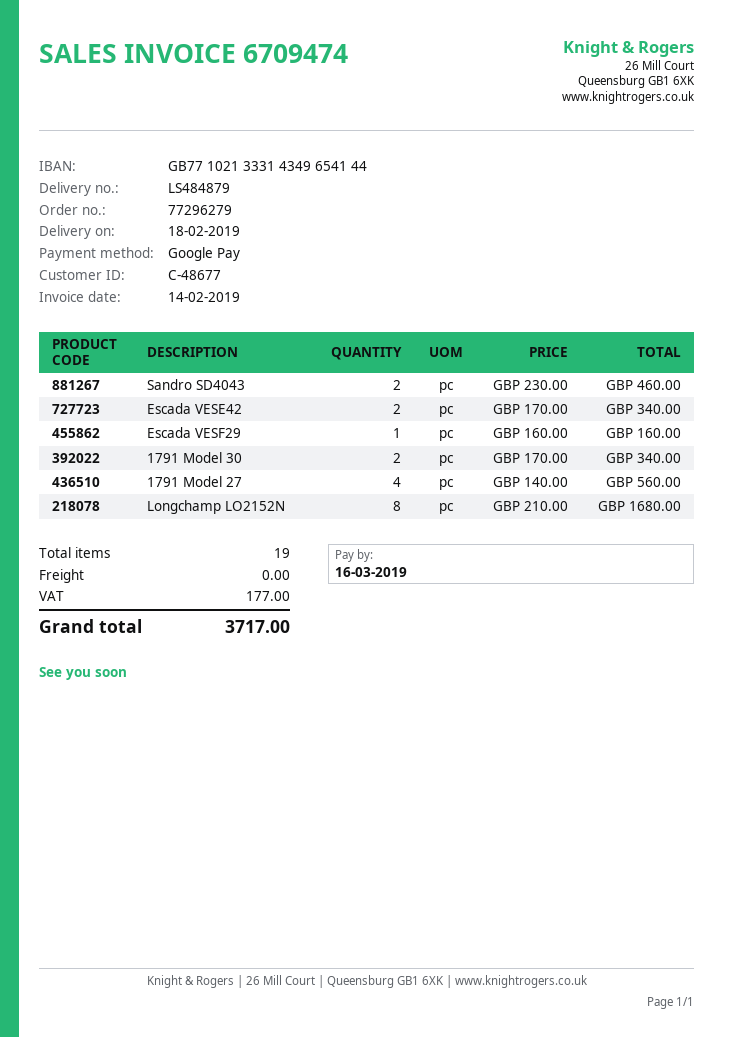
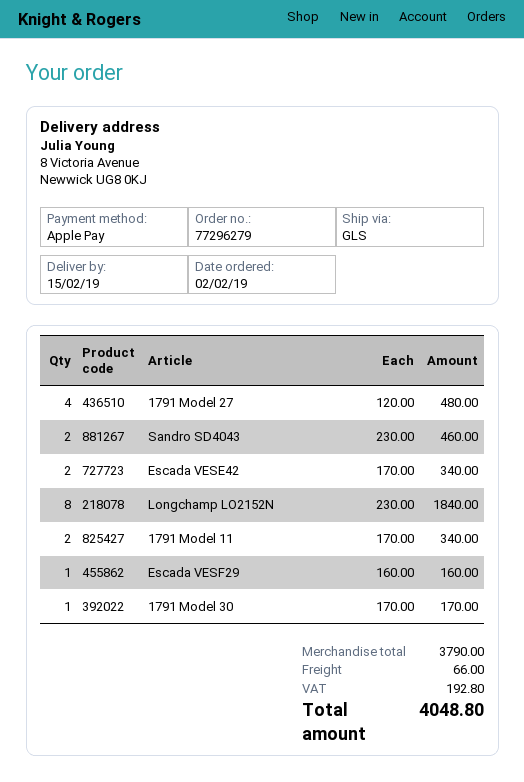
delivery date: 2019-02-18 -> 2019-02-15
payment method: Google Pay -> Apple Pay
1791 Model 30: 2 x 170.00 = 340.00 -> 1 x 170.00 = 170.00
1791 Model 27: 4 x 140.00 = 560.00 -> 4 x 120.00 = 480.00
Longchamp LO2152N: 8 x 210.00 = 1680.00 -> 8 x 230.00 = 1840.00
1791 Model 11: none -> 2 x 170.00 = 340.00
shipping: 0.00 -> 66.00
tax: 177.00 -> 192.80
total: 3717.00 -> 4048.80

